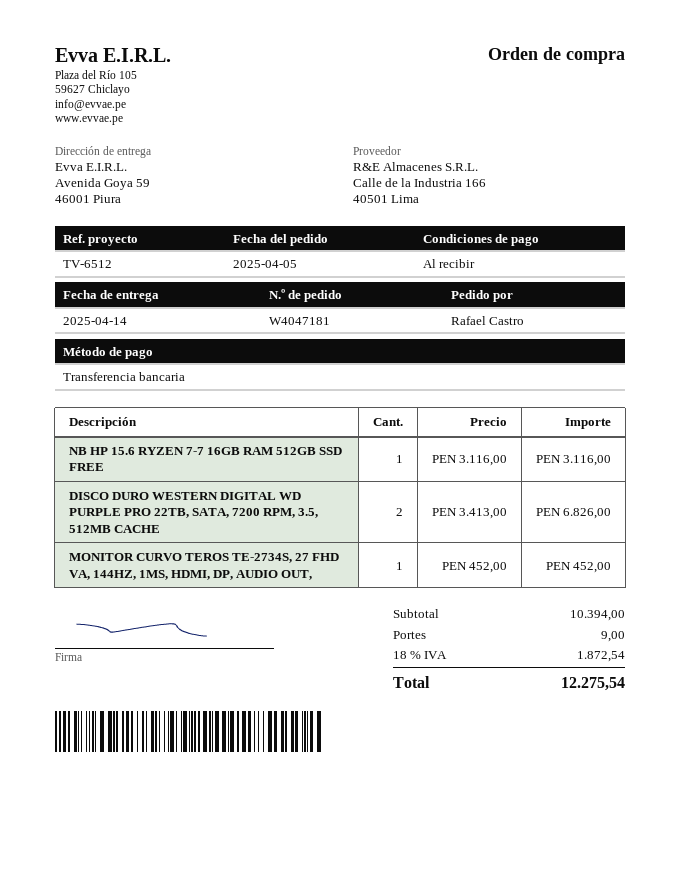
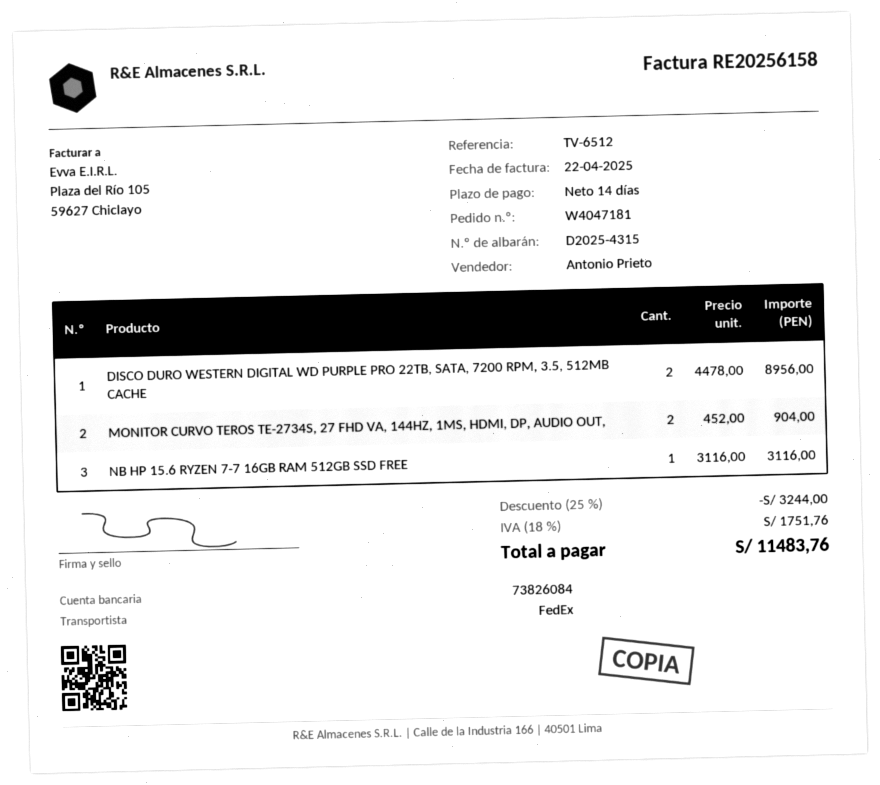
payment terms: on receipt -> 14 days
DISCO DURO WESTERN DIGITAL WD PURPLE PRO 22TB, SATA, 7200 RPM, 3.5, 512MB CACHE: 2 x 3413.00 = 6826.00 -> 2 x 4478.00 = 8956.00
MONITOR CURVO TEROS TE-2734S, 27 FHD VA, 144HZ, 1MS, HDMI, DP, AUDIO OUT,: 1 x 452.00 = 452.00 -> 2 x 452.00 = 904.00
discount: none -> 25% = 3244.00
shipping: 9.00 -> none
tax: 18% = 1872.54 -> 18% = 1751.76
total: 12275.54 -> 11483.76

